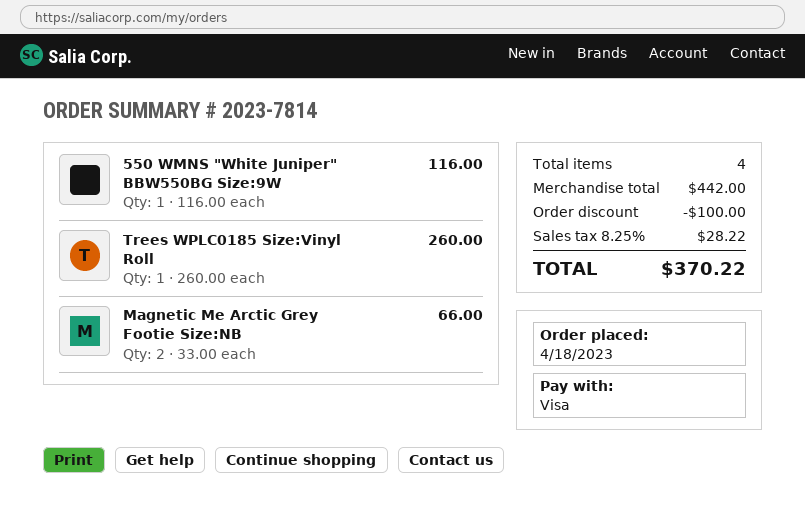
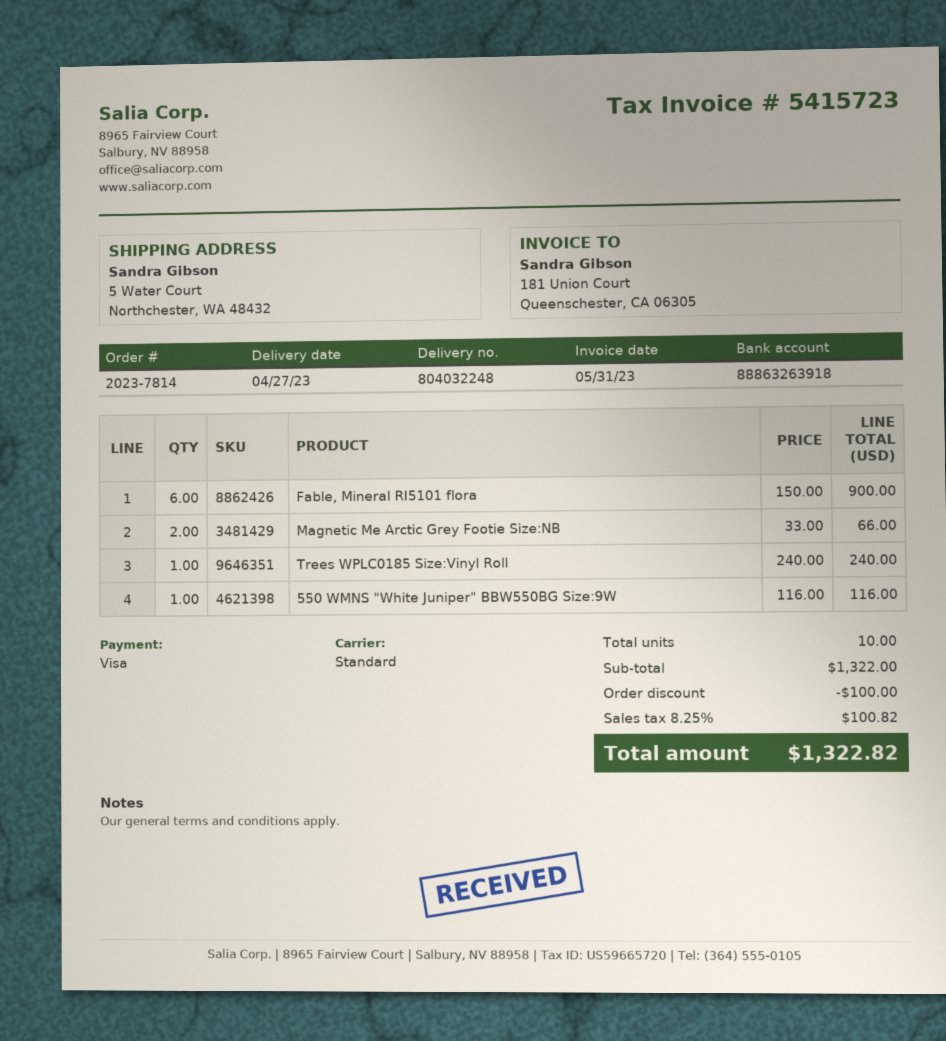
Trees WPLC0185 Size:Vinyl Roll: 1 x 260.00 = 260.00 -> 1 x 240.00 = 240.00
Fable, Mineral RI5101 flora: none -> 6 x 150.00 = 900.00
total quantity: 4 -> 10
subtotal: 442.00 -> 1322.00
tax: 8.25% = 28.22 -> 8.25% = 100.82
total: 370.22 -> 1322.82

